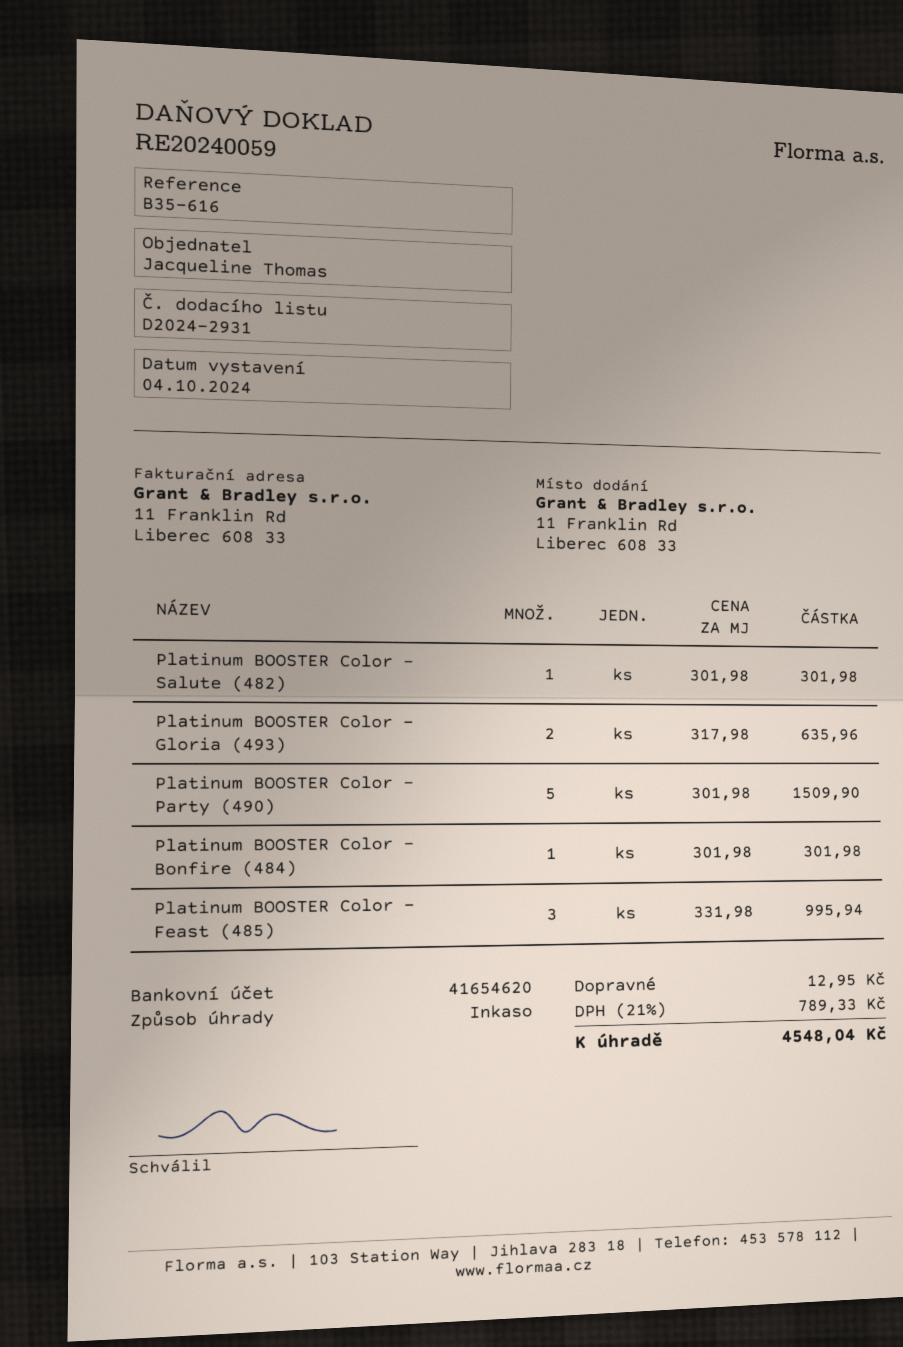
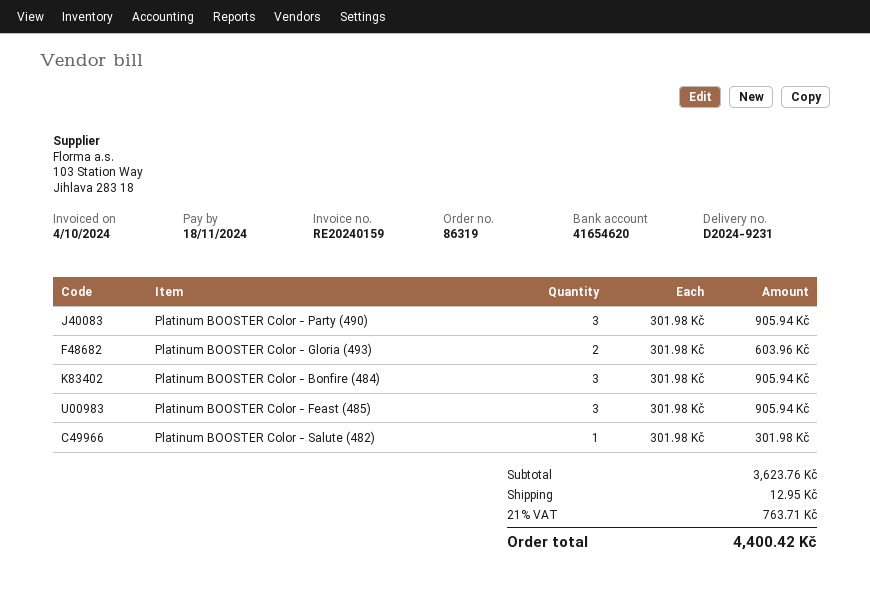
delivery note number: D2024-2931 -> D2024-9231
invoice number: RE20240059 -> RE20240159
Platinum BOOSTER Color - Gloria (493): 2 x 317.98 = 635.96 -> 2 x 301.98 = 603.96
Platinum BOOSTER Color - Party (490): 5 x 301.98 = 1509.90 -> 3 x 301.98 = 905.94
Platinum BOOSTER Color - Bonfire (484): 1 x 301.98 = 301.98 -> 3 x 301.98 = 905.94
Platinum BOOSTER Color - Feast (485): 3 x 331.98 = 995.94 -> 3 x 301.98 = 905.94
tax: 21% = 789.33 -> 21% = 763.71
total: 4548.04 -> 4400.42

